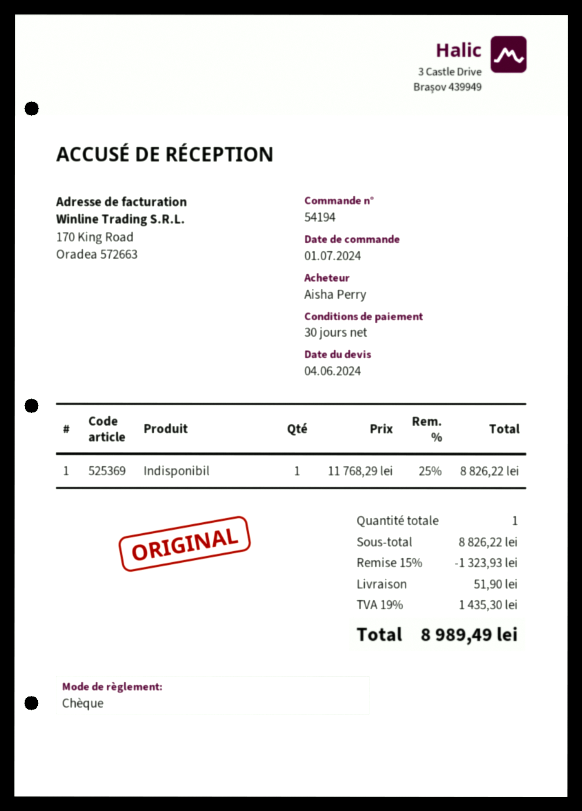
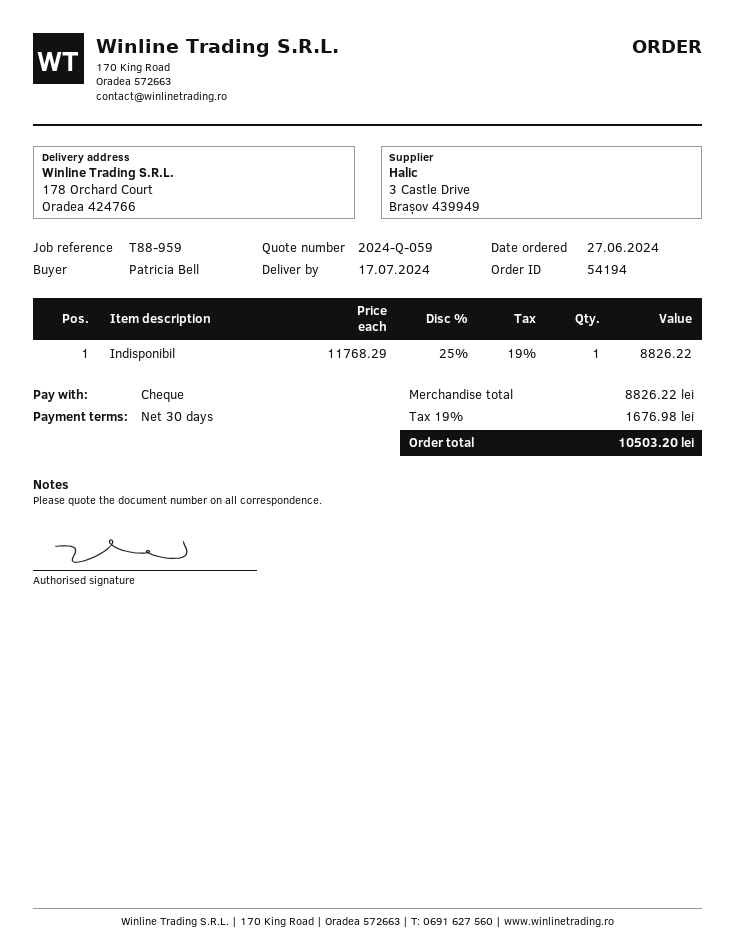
order date: 2024-07-01 -> 2024-06-27
ordered by: Aisha Perry -> Patricia Bell
discount: 15% = 1323.93 -> none
shipping: 51.90 -> none
tax: 19% = 1435.30 -> 19% = 1676.98
total: 8989.49 -> 10503.20

